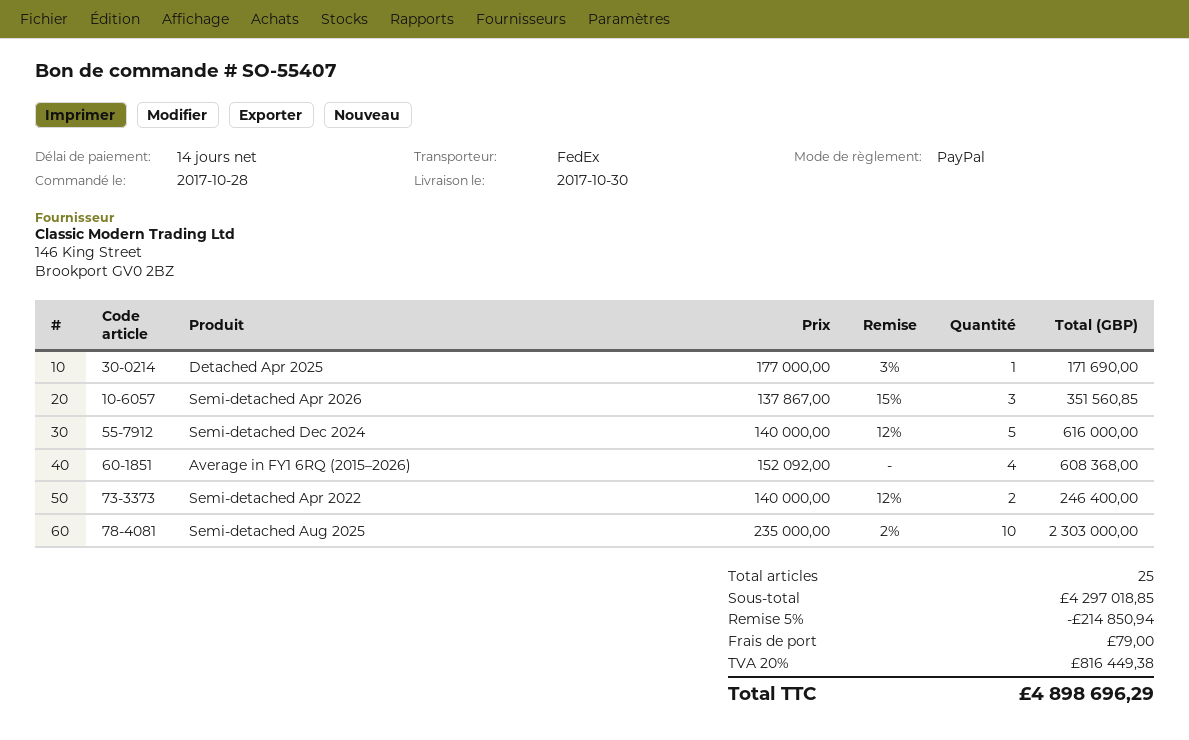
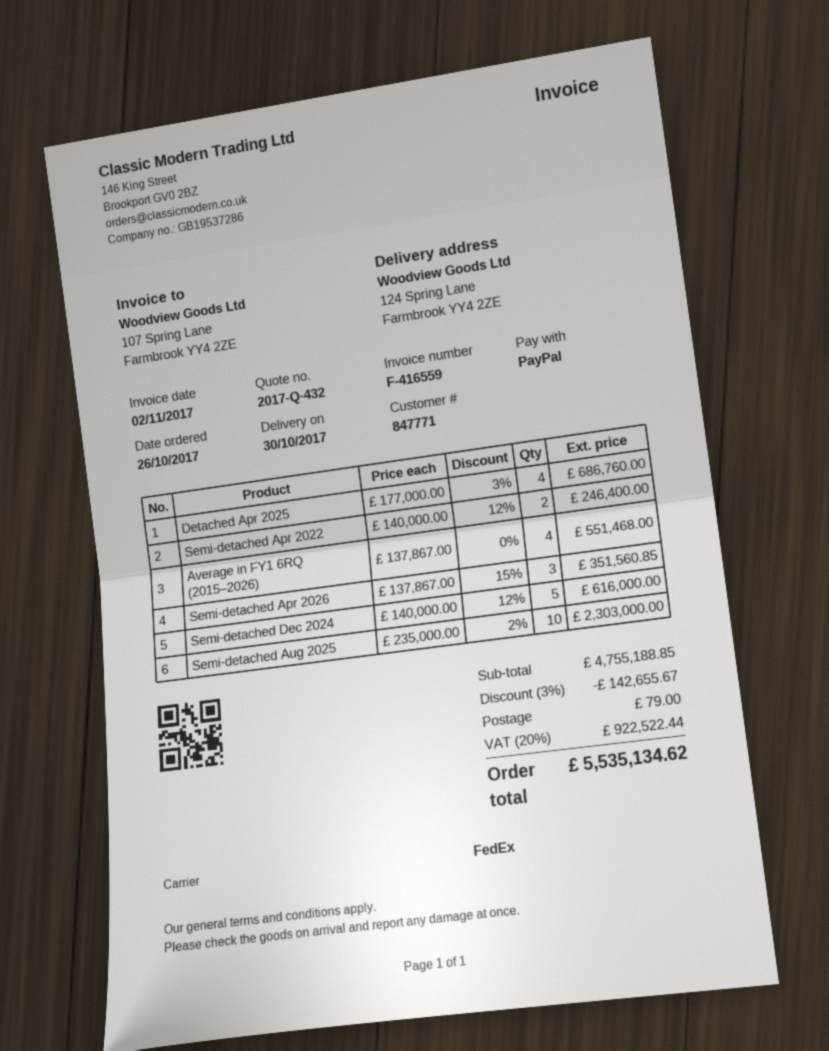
order date: 2017-10-28 -> 2017-10-26
Detached Apr 2025: 1 x 177000.00 - 3% = 171690.00 -> 4 x 177000.00 - 3% = 686760.00
Average in FY1 6RQ (2015–2026): 4 x 152092.00 = 608368.00 -> 4 x 137867.00 = 551468.00
subtotal: 4297018.85 -> 4755188.85
discount: 5% = 214850.94 -> 3% = 142655.67
tax: 20% = 816449.38 -> 20% = 922522.44
total: 4898696.29 -> 5535134.62

